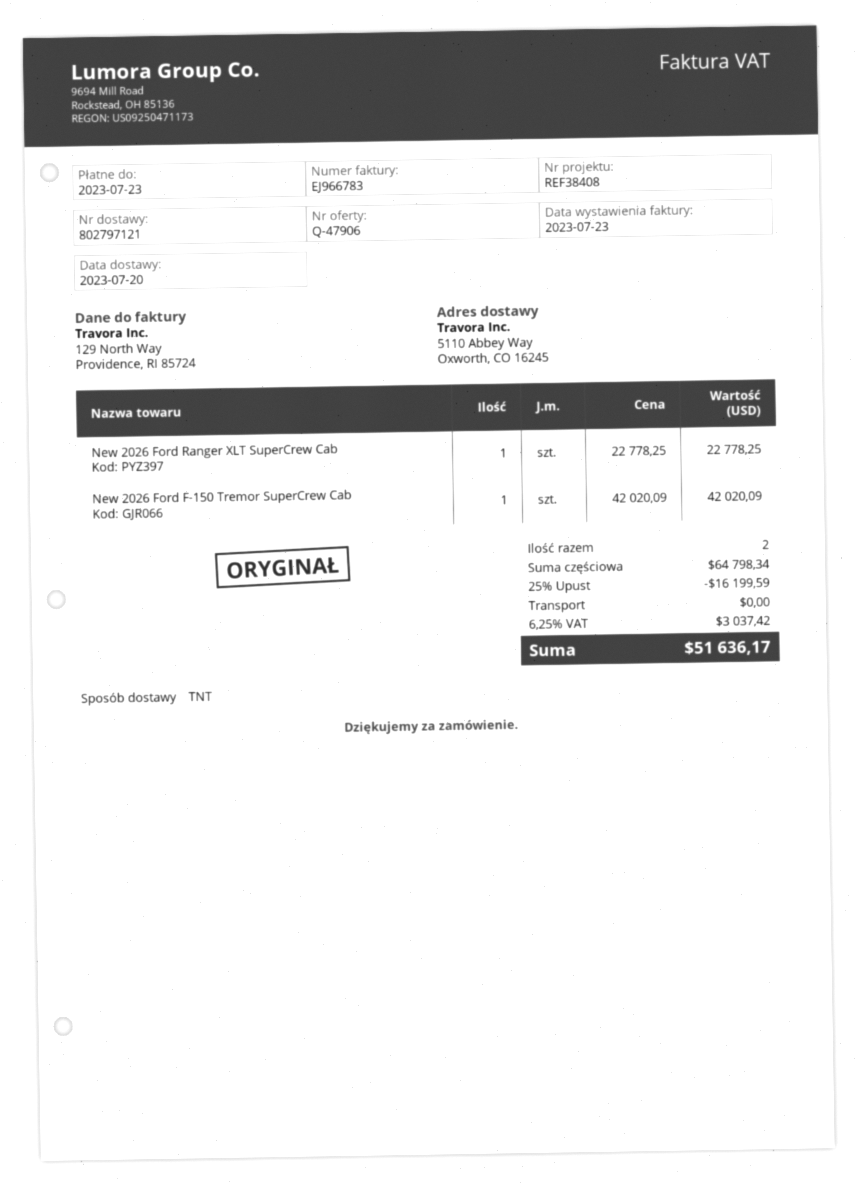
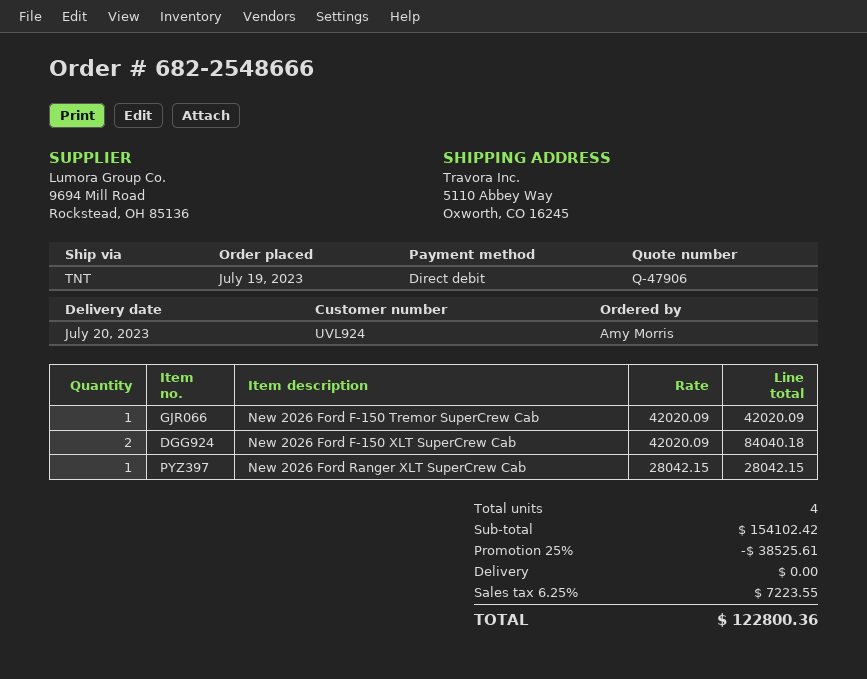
New 2026 Ford Ranger XLT SuperCrew Cab: 1 x 22778.25 = 22778.25 -> 1 x 28042.15 = 28042.15
New 2026 Ford F-150 XLT SuperCrew Cab: none -> 2 x 42020.09 = 84040.18
total quantity: 2 -> 4
subtotal: 64798.34 -> 154102.42
discount: 25% = 16199.59 -> 25% = 38525.61
tax: 6.25% = 3037.42 -> 6.25% = 7223.55
total: 51636.17 -> 122800.36

